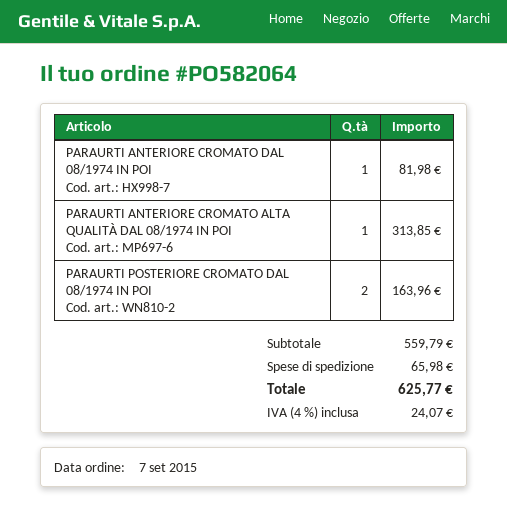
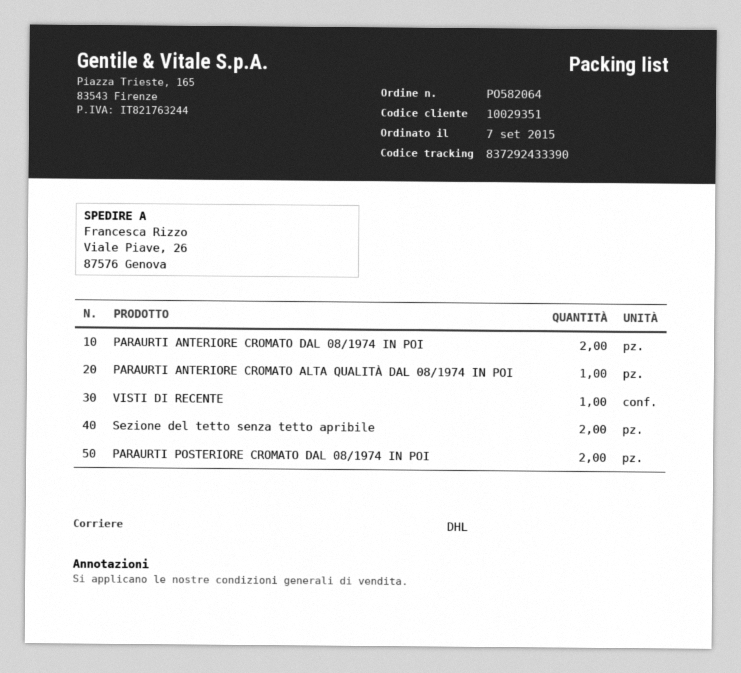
PARAURTI ANTERIORE CROMATO DAL 08/1974 IN POI: 1 -> 2
VISTI DI RECENTE: none -> 1
Sezione del tetto senza tetto apribile: none -> 2

